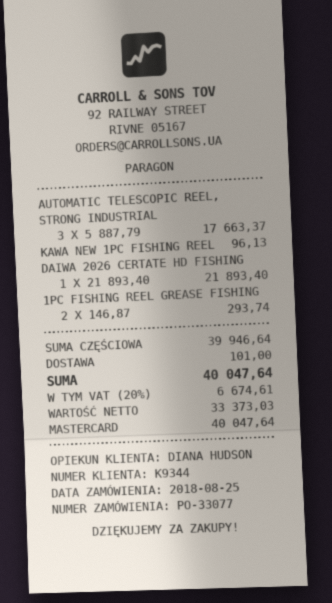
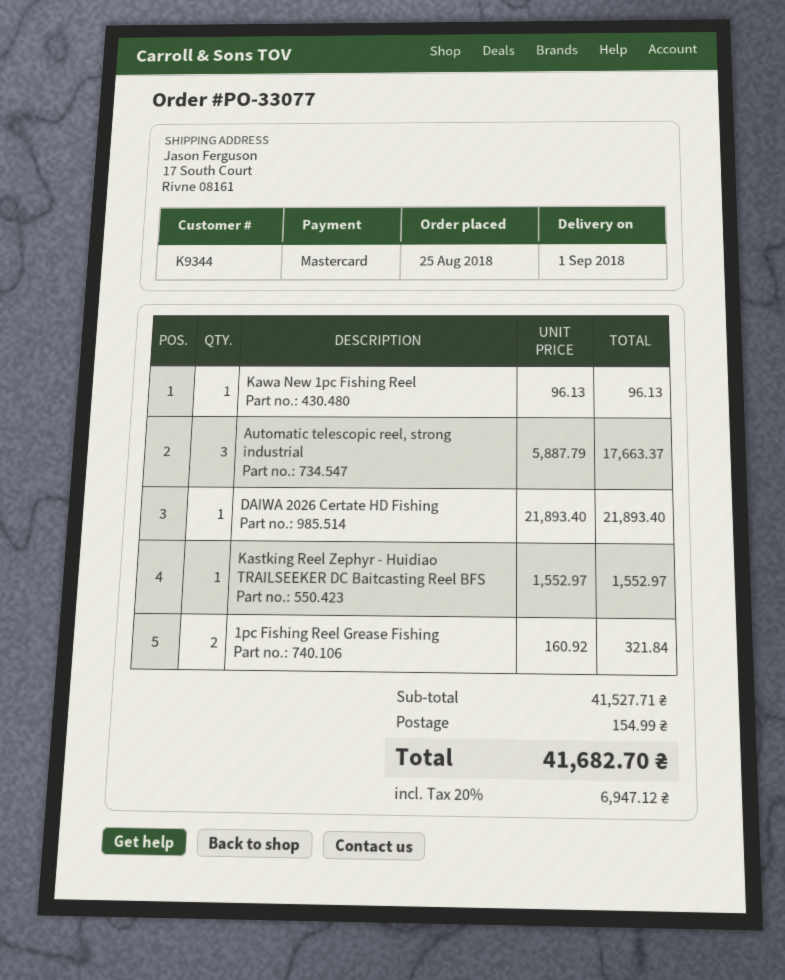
1PC FISHING REEL GREASE FISHING: 2 x 146.87 = 293.74 -> 2 x 160.92 = 321.84
Kastking Reel Zephyr - Huidiao TRAILSEEKER DC Baitcasting Reel BFS: none -> 1 x 1552.97 = 1552.97
subtotal: 39946.64 -> 41527.71
shipping: 101.00 -> 154.99
tax: 20% = 6674.61 -> 20% = 6947.12
total: 40047.64 -> 41682.70

